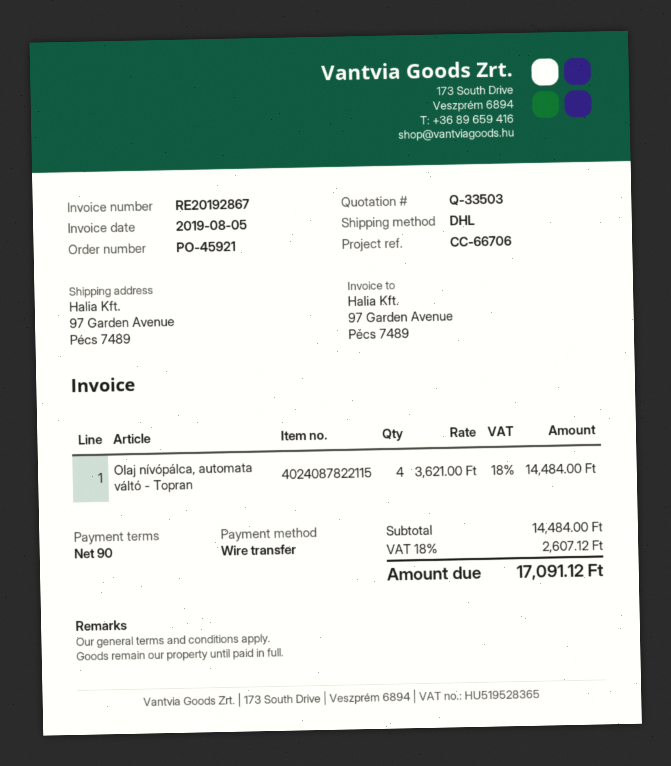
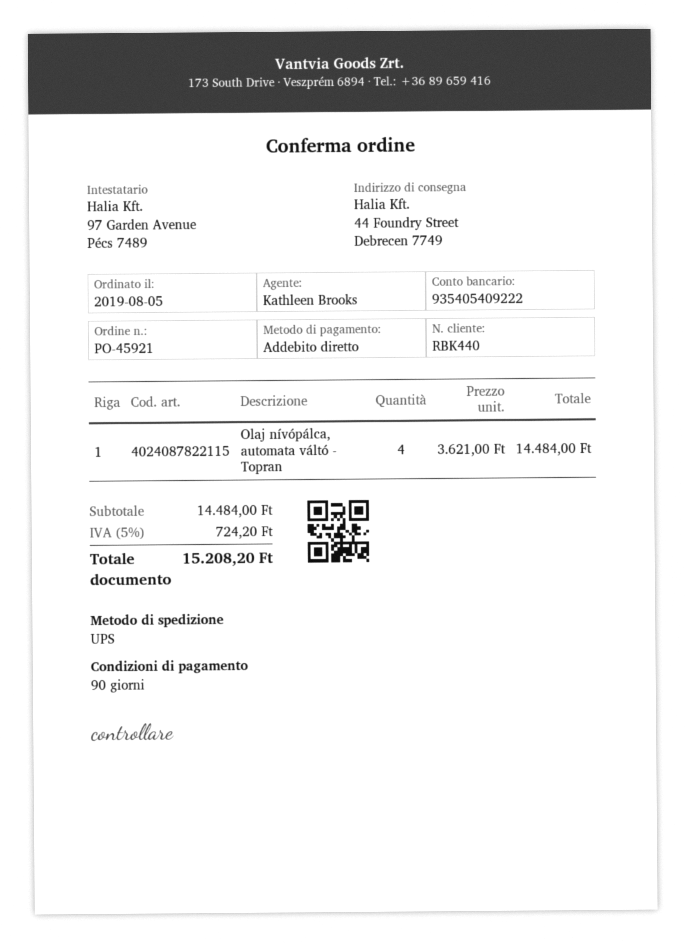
payment method: bank transfer -> direct debit
shipping method: DHL -> UPS
ship to: 97 Garden Avenue, Pécs 7489 -> 44 Foundry Street, Debrecen 7749
tax: 18% = 2607.12 -> 5% = 724.20
total: 17091.12 -> 15208.20

